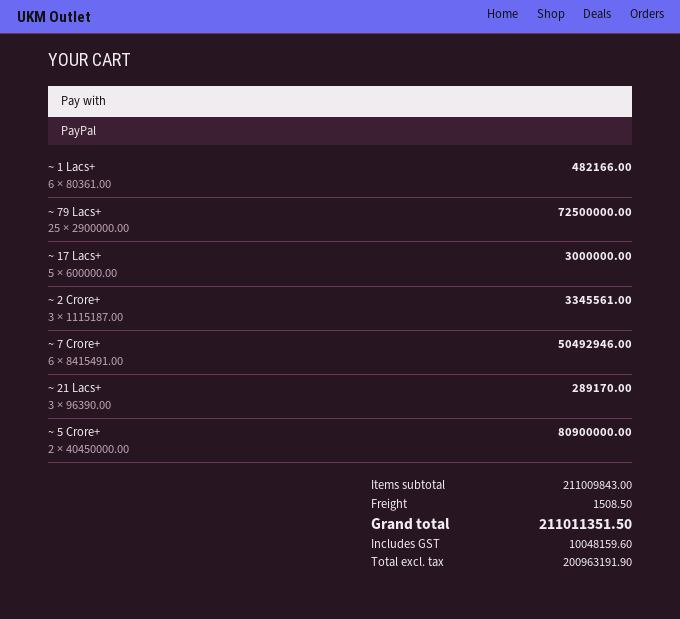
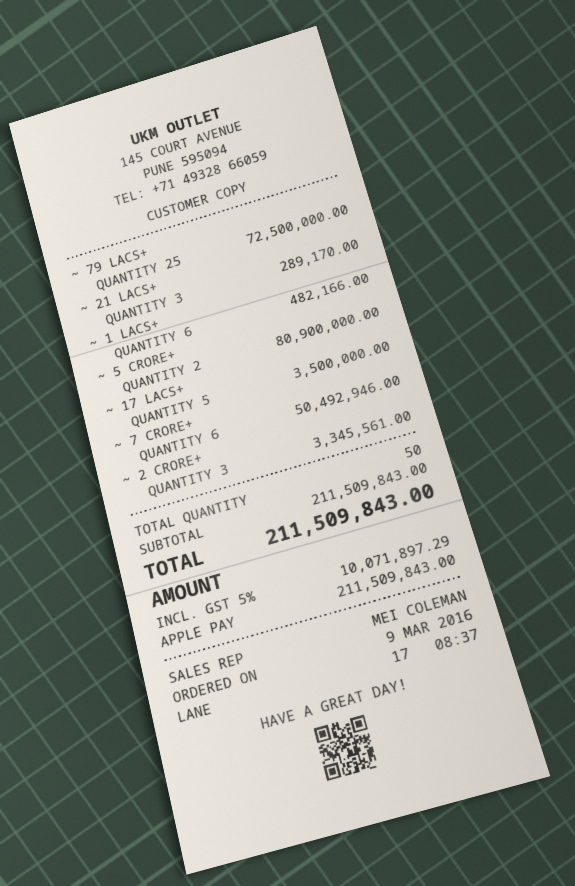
payment method: PayPal -> Apple Pay
~ 17 Lacs+: 5 for 3000000.00 -> 5 for 3500000.00
subtotal: 211009843.00 -> 211509843.00
shipping: 1508.50 -> none
tax: 10048159.60 -> 10071897.29
total: 211011351.50 -> 211509843.00

